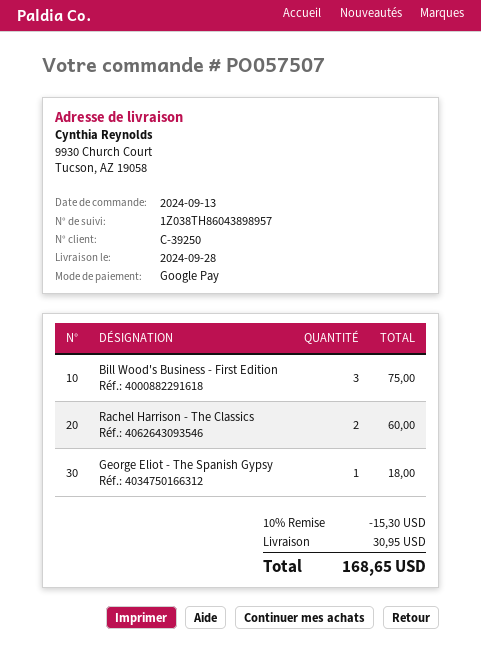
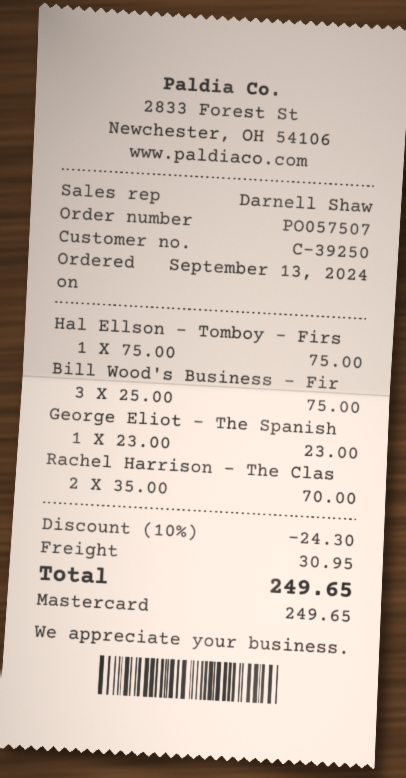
payment method: Google Pay -> Mastercard
Rachel Harrison - The Classics: 2 for 60.00 -> 2 for 70.00
George Eliot - The Spanish Gypsy: 1 for 18.00 -> 1 for 23.00
Hal Ellson - Tomboy - Firs: none -> 1 for 75.00
discount: 10% = 15.30 -> 10% = 24.30
total: 168.65 -> 249.65

